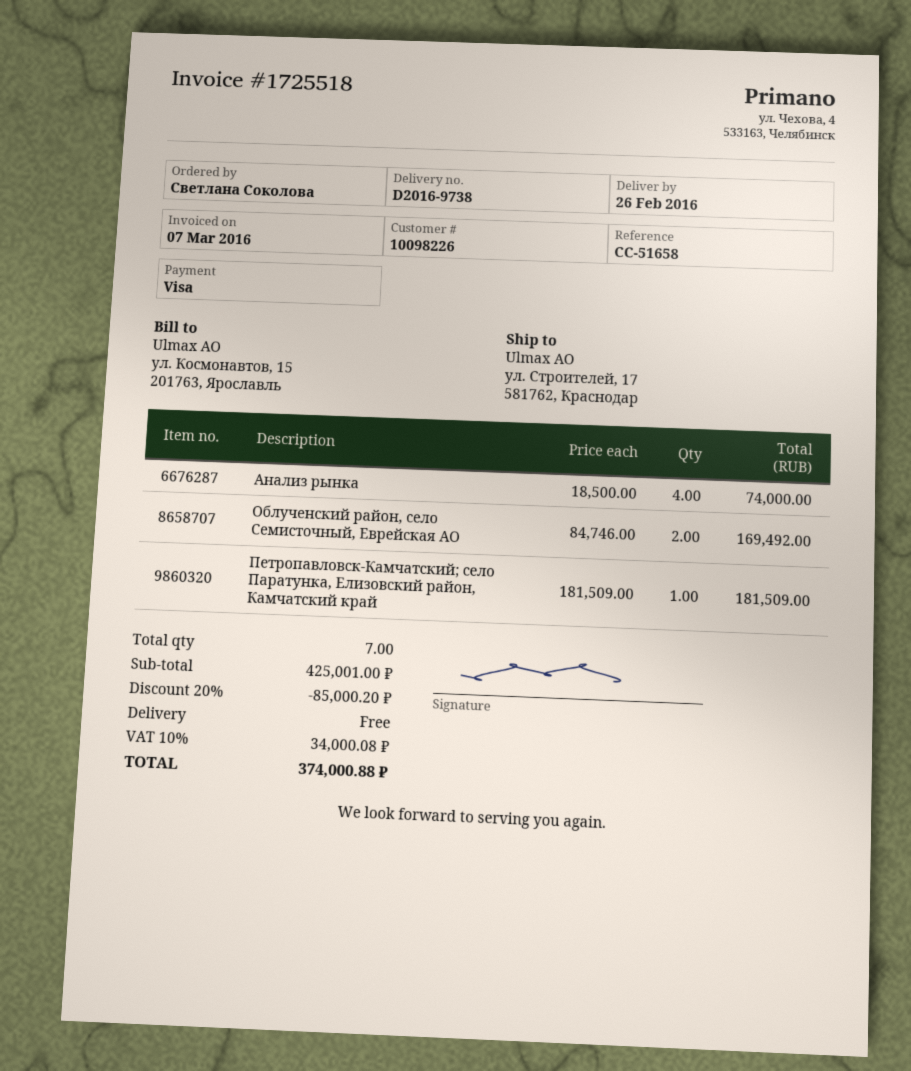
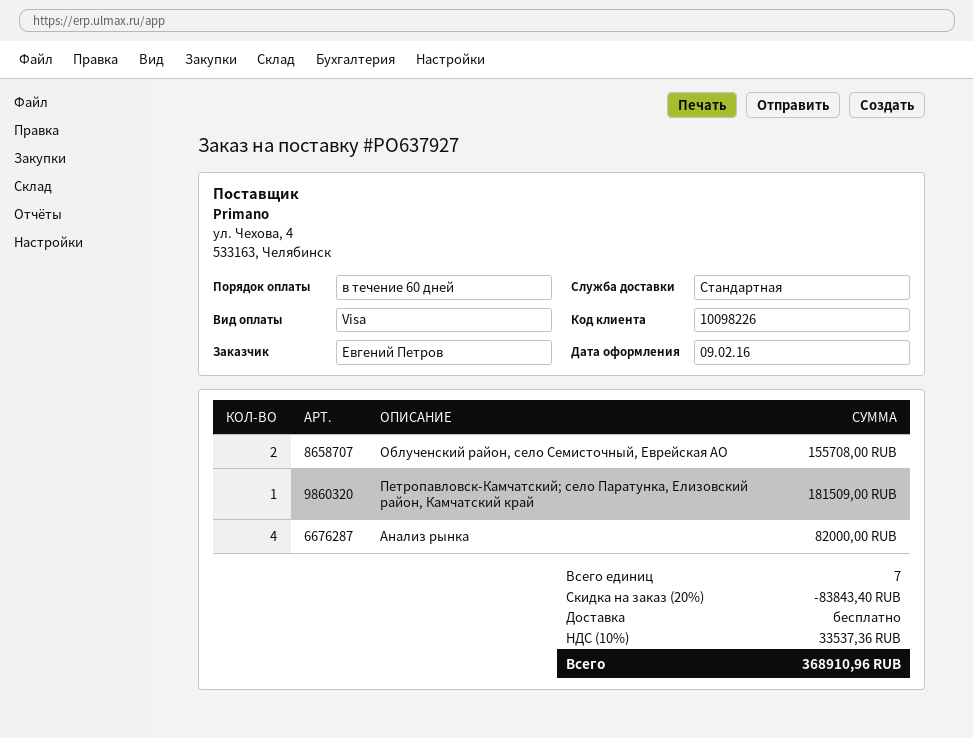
ordered by: Светлана Соколова -> Евгений Петров
Анализ рынка: 4 for 74000.00 -> 4 for 82000.00
Облученский район, село Семисточный, Еврейская АО: 2 for 169492.00 -> 2 for 155708.00
discount: 20% = 85000.20 -> 20% = 83843.40
tax: 10% = 34000.08 -> 10% = 33537.36
total: 374000.88 -> 368910.96

